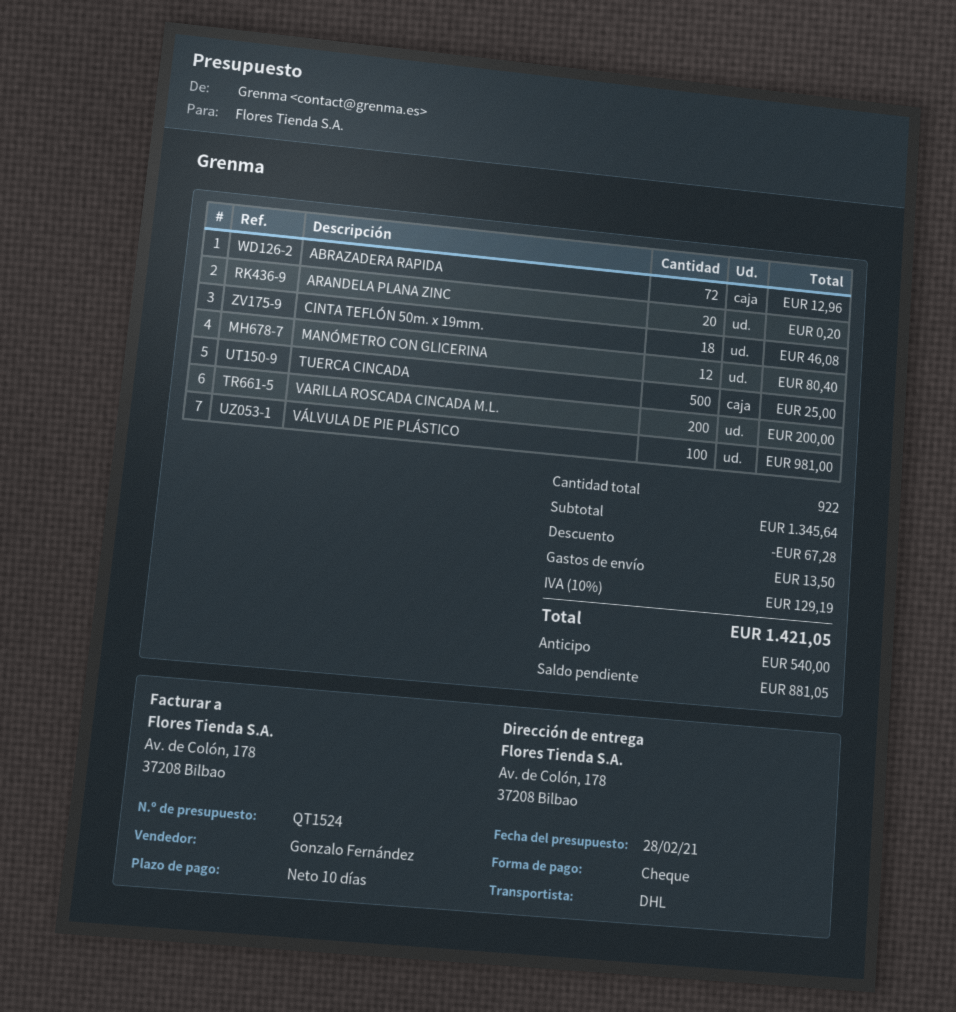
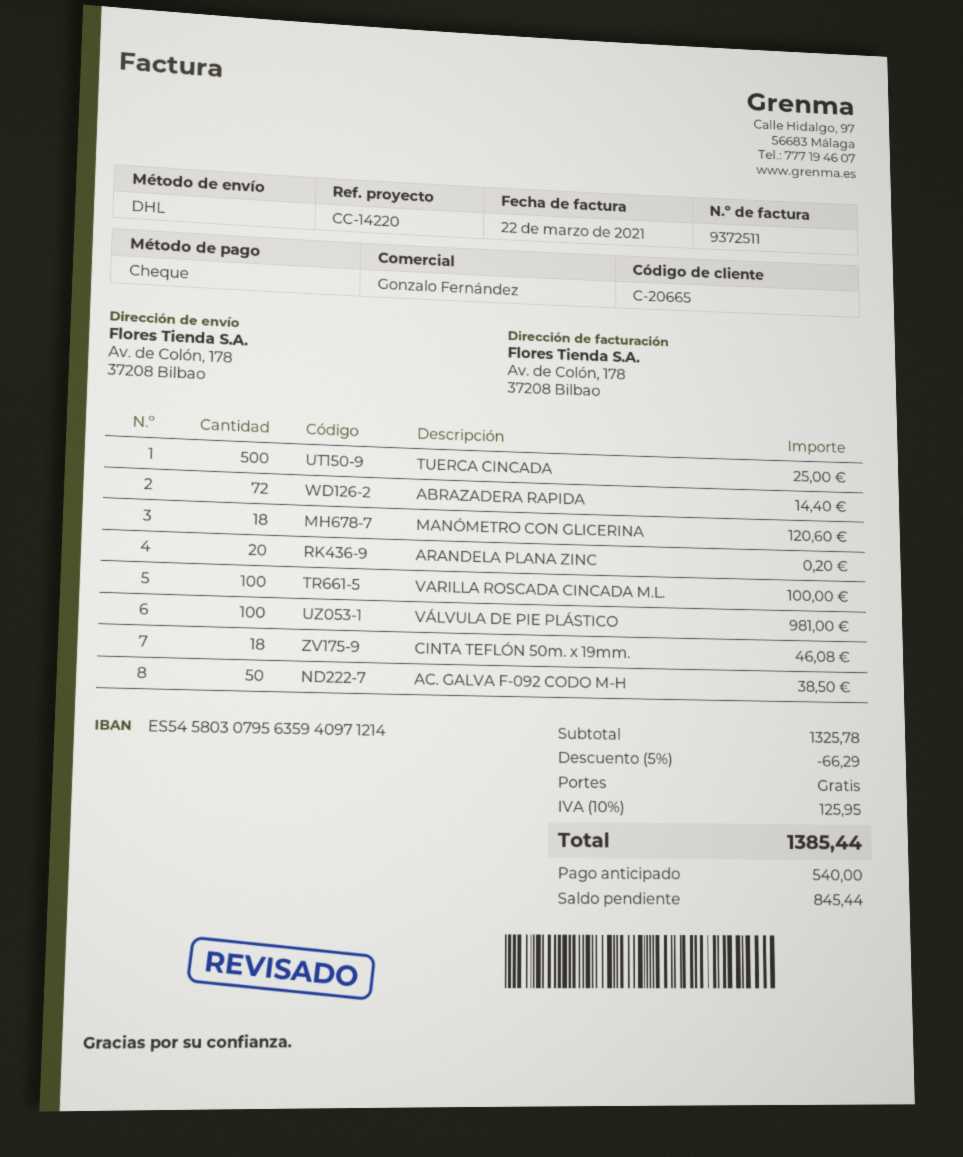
ABRAZADERA RAPIDA: 72 for 12.96 -> 72 for 14.40
MANÓMETRO CON GLICERINA: 12 for 80.40 -> 18 for 120.60
VARILLA ROSCADA CINCADA M.L.: 200 for 200.00 -> 100 for 100.00
AC. GALVA F-092 CODO M-H: none -> 50 for 38.50
subtotal: 1345.64 -> 1325.78
discount: 67.28 -> 66.29
shipping: 13.50 -> 0.00
tax: 10% = 129.19 -> 10% = 125.95
total: 1421.05 -> 1385.44
balance: 881.05 -> 845.44

